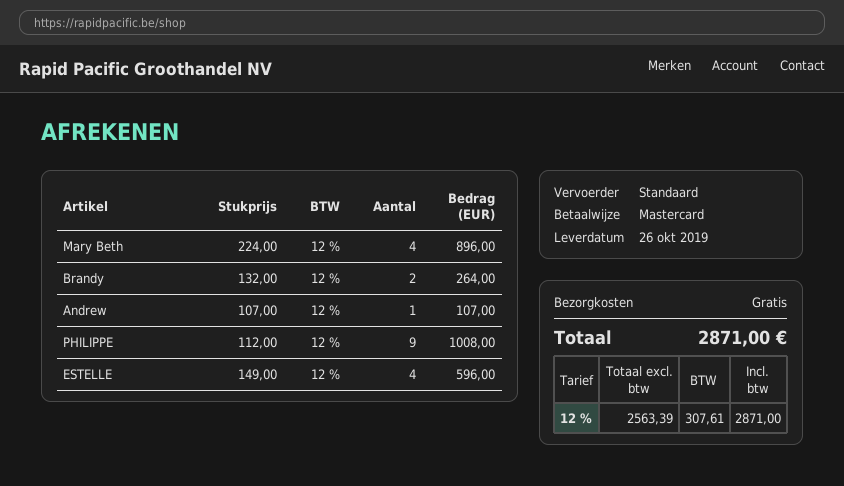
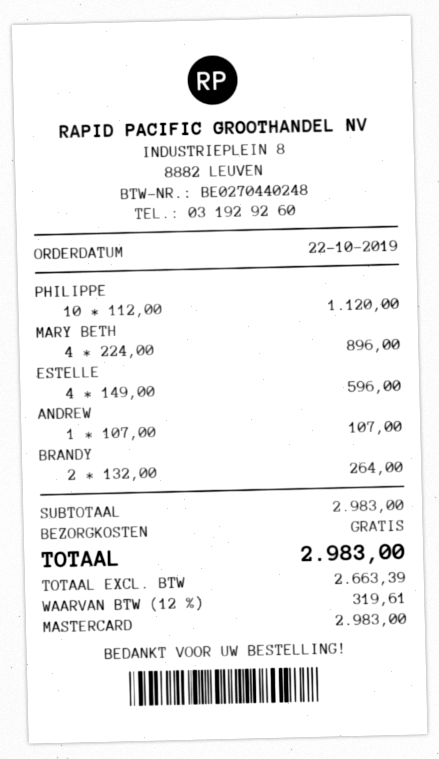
PHILIPPE: 9 x 112.00 = 1008.00 -> 10 x 112.00 = 1120.00
net: 2563.39 -> 2663.39
tax: 12% = 307.61 -> 12% = 319.61
total: 2871.00 -> 2983.00

